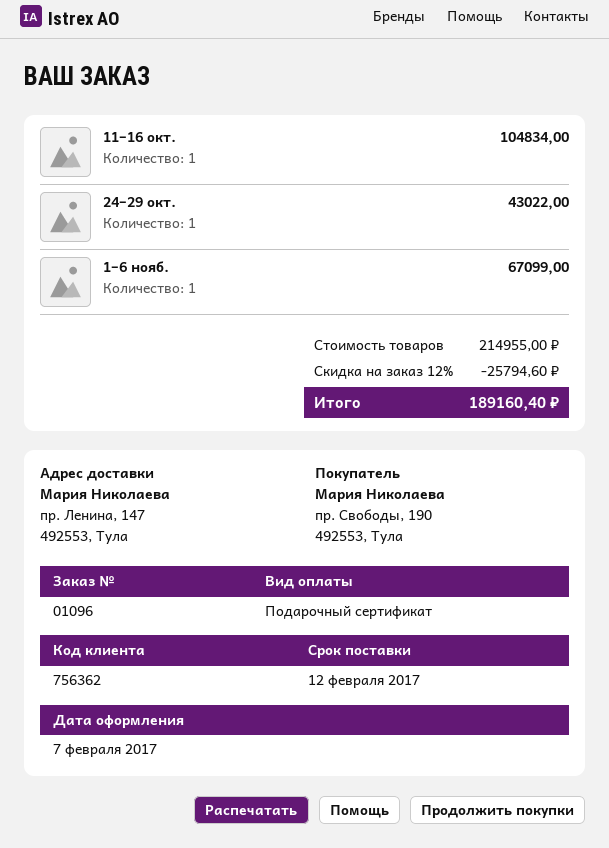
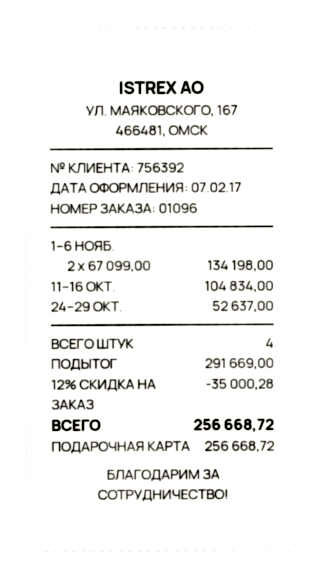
customer number: 756362 -> 756392
24–29 окт.: 1 for 43022.00 -> 1 for 52637.00
1–6 нояб.: 1 for 67099.00 -> 2 for 134198.00
subtotal: 214955.00 -> 291669.00
discount: 12% = 25794.60 -> 12% = 35000.28
total: 189160.40 -> 256668.72

